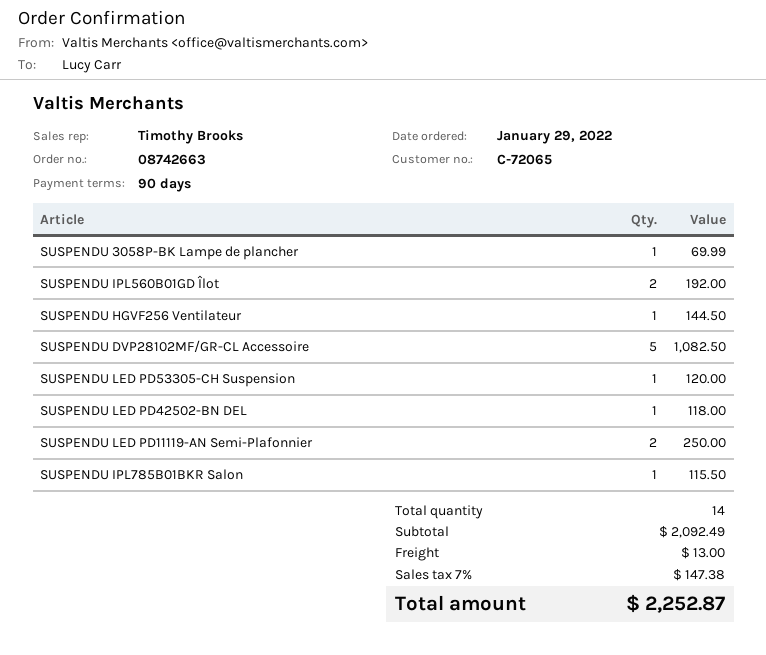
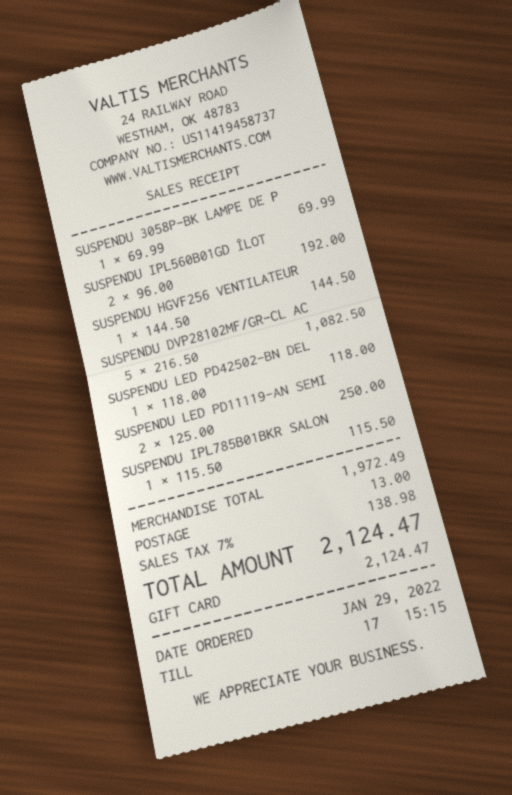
SUSPENDU LED PD53305-CH Suspension: 1 for 120.00 -> none
subtotal: 2092.49 -> 1972.49
tax: 7% = 147.38 -> 7% = 138.98
total: 2252.87 -> 2124.47

